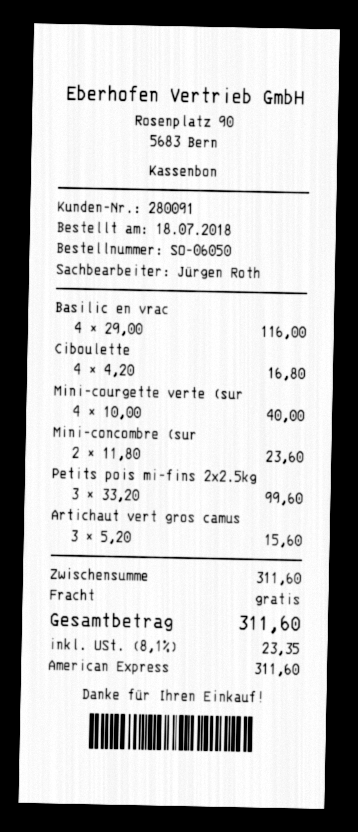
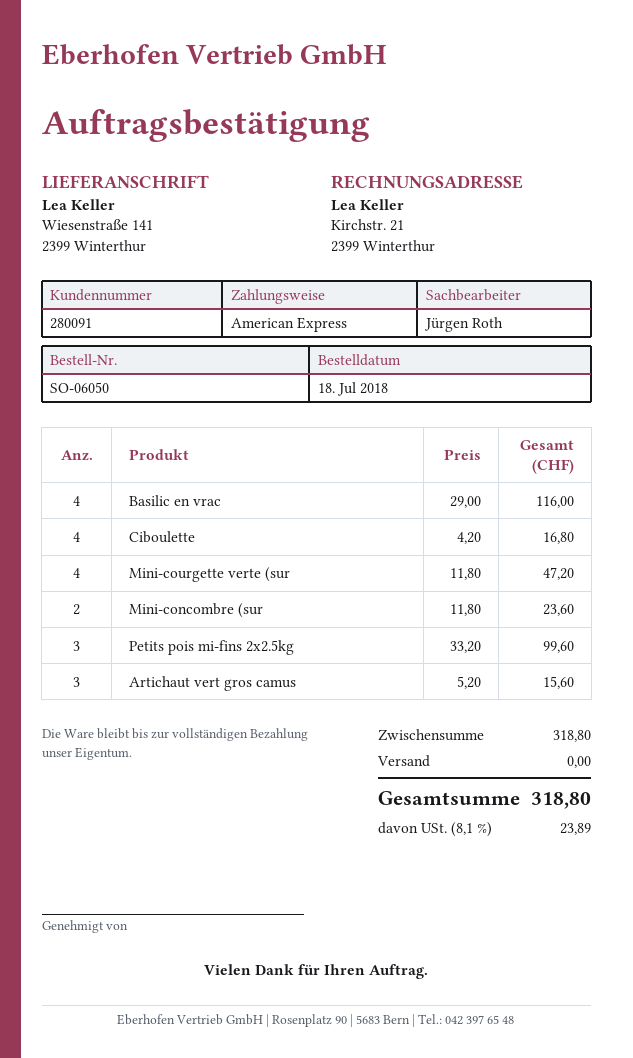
Mini-courgette verte (sur: 4 x 10.00 = 40.00 -> 4 x 11.80 = 47.20
subtotal: 311.60 -> 318.80
tax: 8.1% = 23.35 -> 8.1% = 23.89
total: 311.60 -> 318.80

